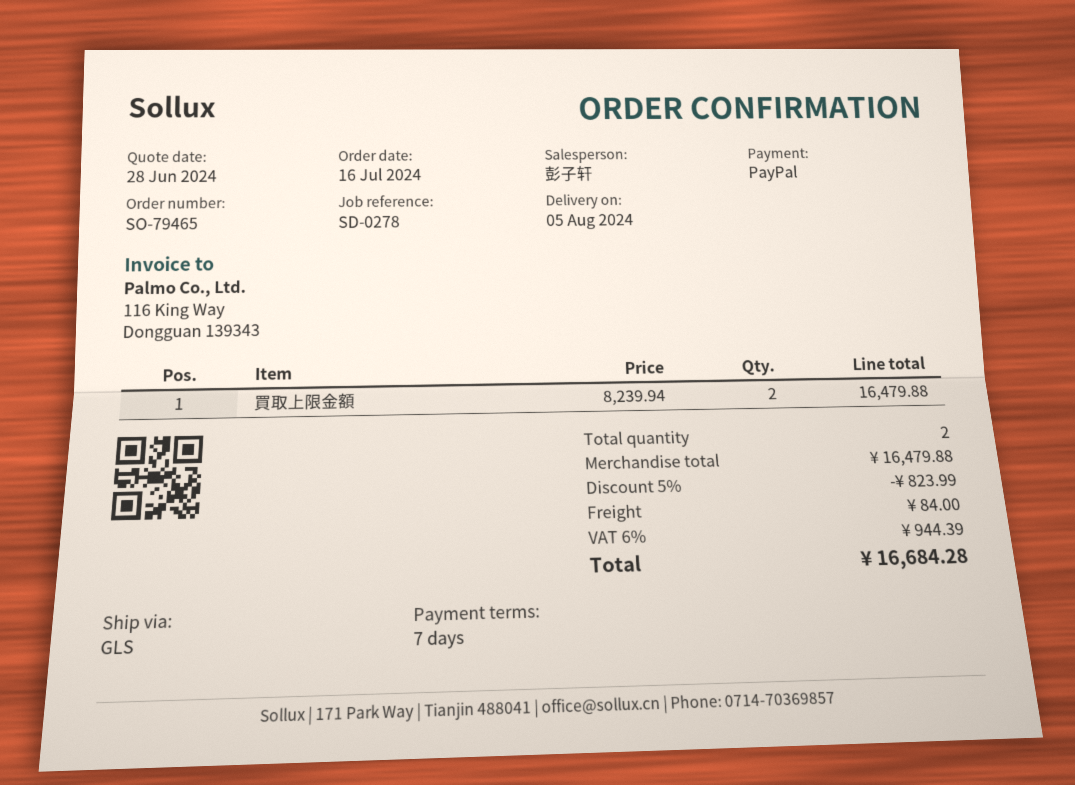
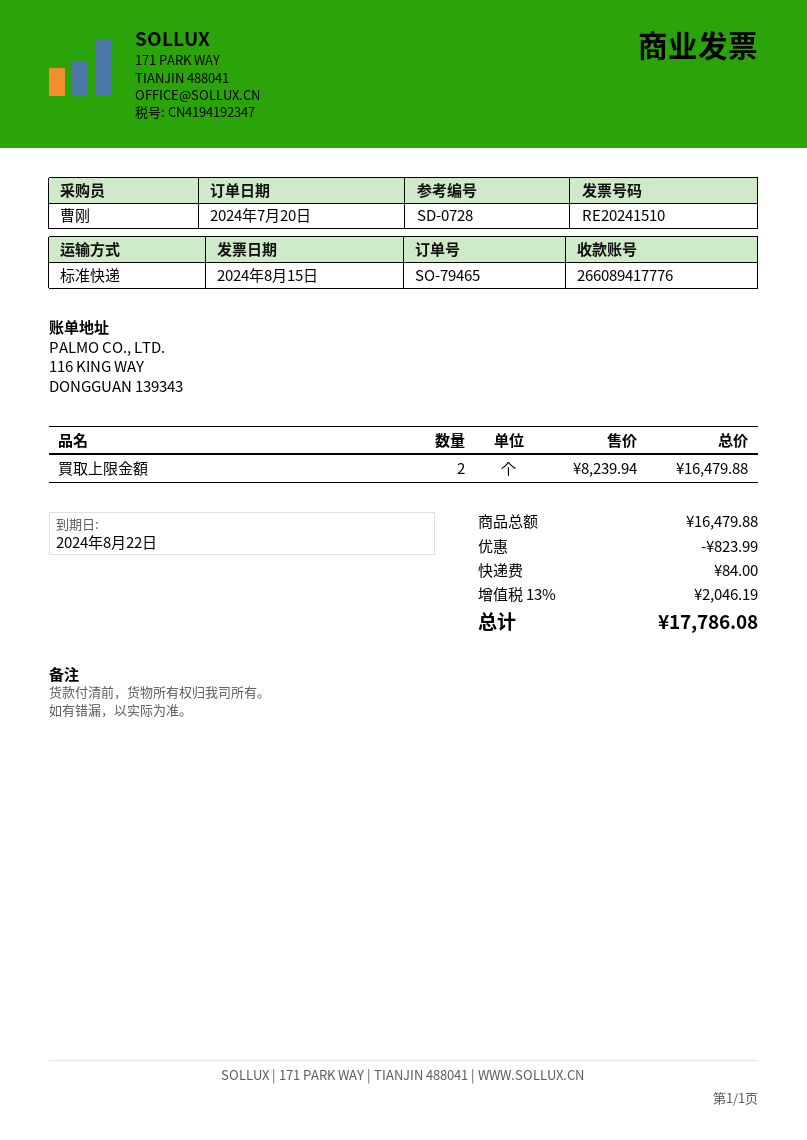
order date: 2024-07-16 -> 2024-07-20
reference: SD-0278 -> SD-0728
shipping method: GLS -> standard
tax: 6% = 944.39 -> 13% = 2046.19
total: 16684.28 -> 17786.08

